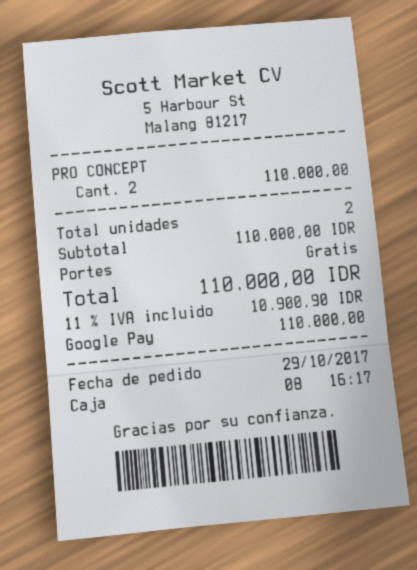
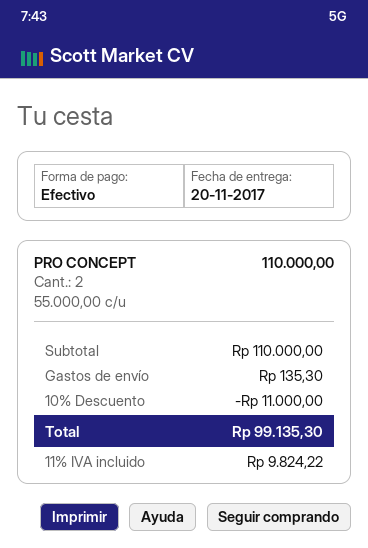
payment method: Google Pay -> cash
discount: none -> 10% = 11000.00
shipping: 0.00 -> 135.30
tax: 11% = 10900.90 -> 11% = 9824.22
total: 110000.00 -> 99135.30

